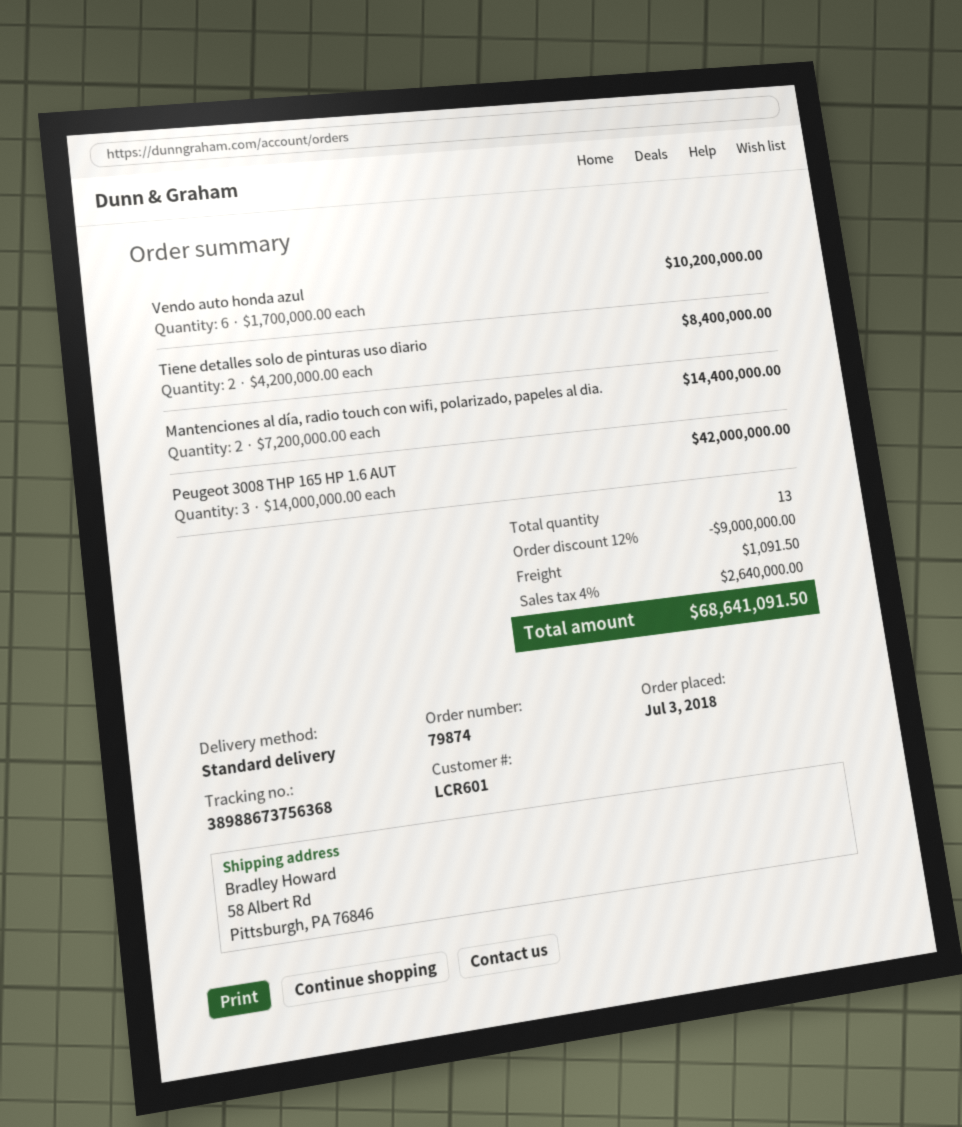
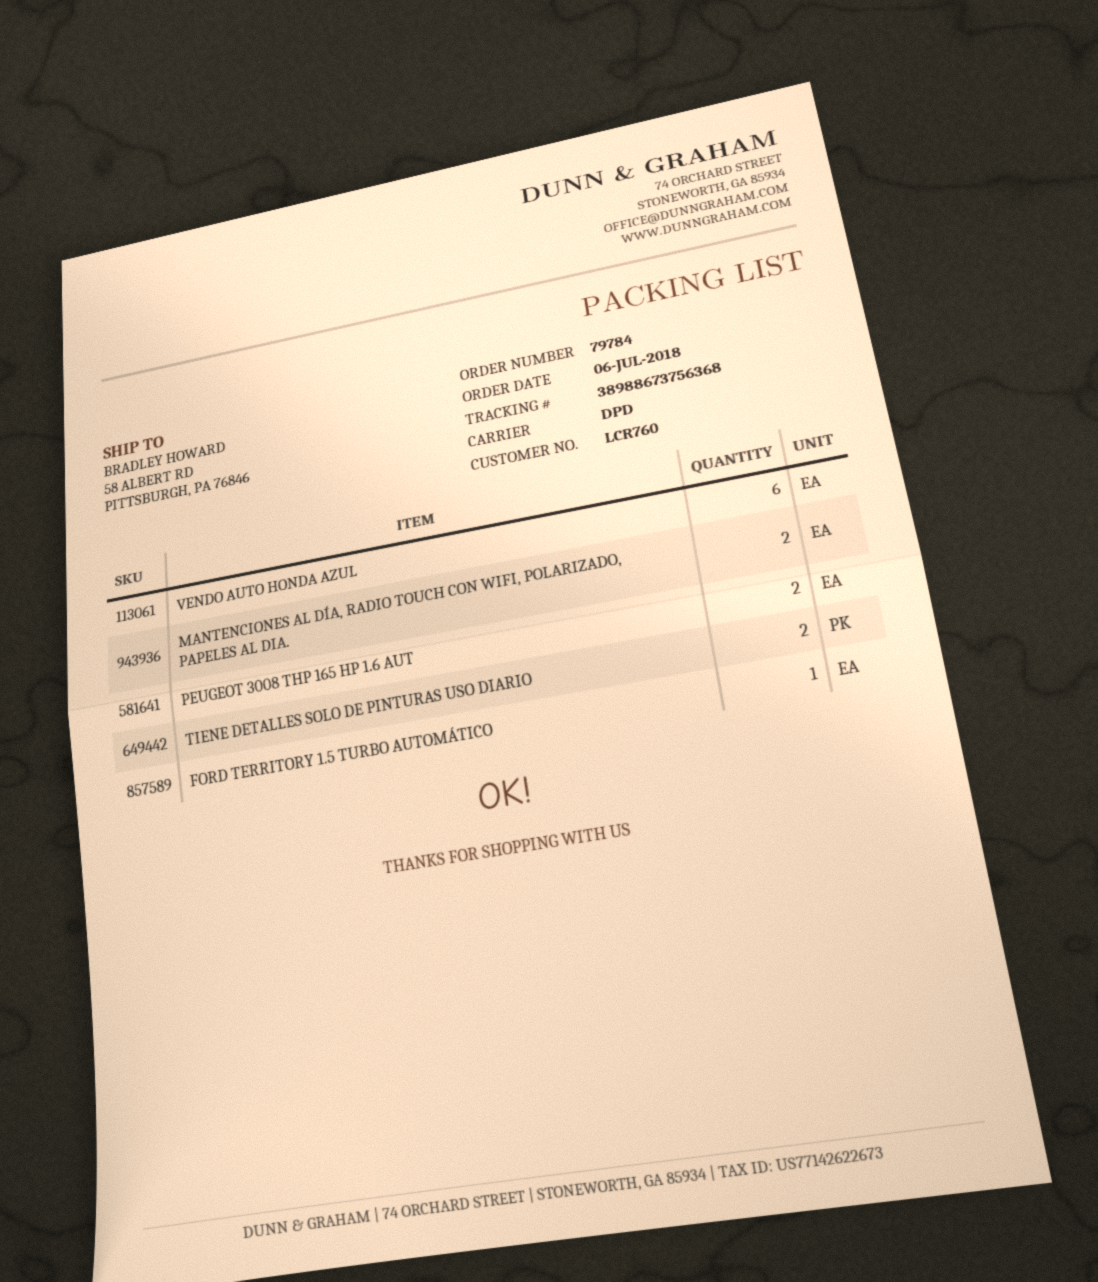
order number: 79874 -> 79784
order date: 2018-07-03 -> 2018-07-06
customer number: LCR601 -> LCR760
shipping method: standard -> DPD
Peugeot 3008 THP 165 HP 1.6 AUT: 3 -> 2
FORD TERRITORY 1.5 TURBO AUTOMÁTICO: none -> 1

